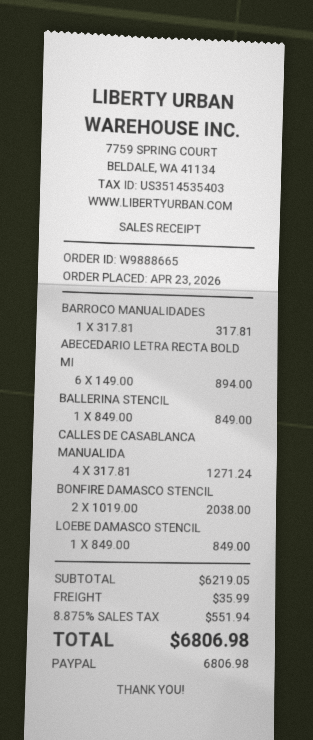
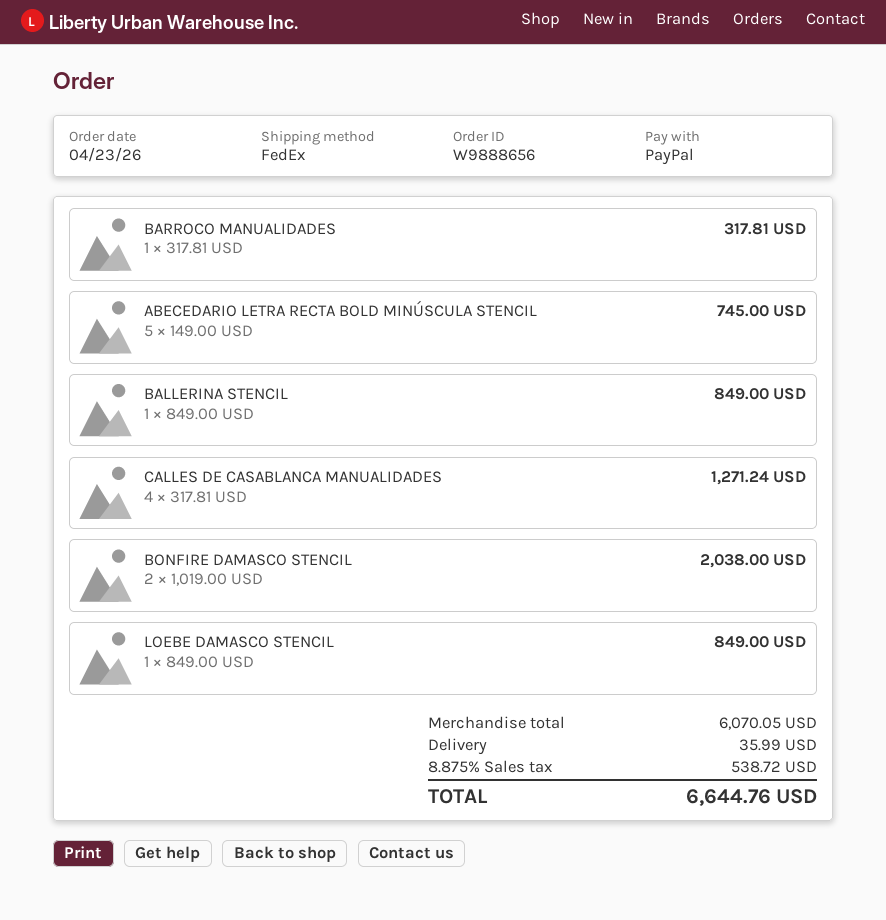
order number: W9888665 -> W9888656
ABECEDARIO LETRA RECTA BOLD MI: 6 x 149.00 = 894.00 -> 5 x 149.00 = 745.00
subtotal: 6219.05 -> 6070.05
tax: 8.875% = 551.94 -> 8.875% = 538.72
total: 6806.98 -> 6644.76

